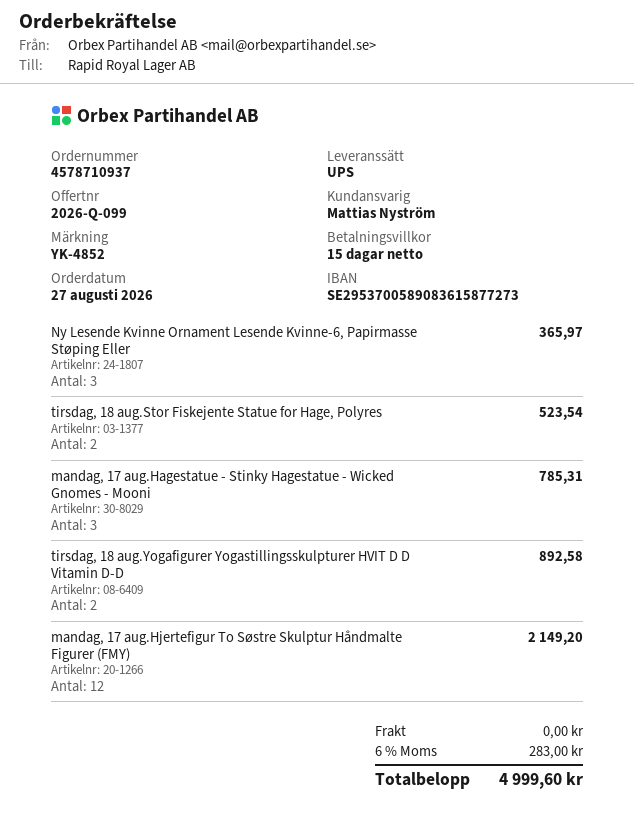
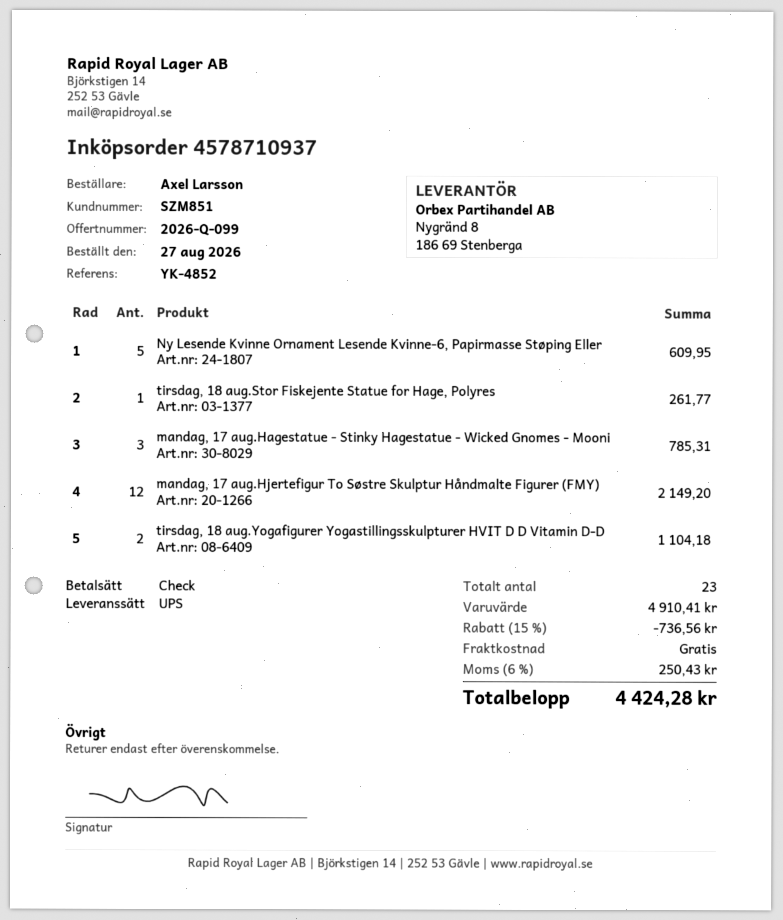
Ny Lesende Kvinne Ornament Lesende Kvinne-6, Papirmasse Støping Eller: 3 for 365.97 -> 5 for 609.95
tirsdag, 18 aug.Stor Fiskejente Statue for Hage, Polyres: 2 for 523.54 -> 1 for 261.77
tirsdag, 18 aug.Yogafigurer Yogastillingsskulpturer HVIT D D Vitamin D-D: 2 for 892.58 -> 2 for 1104.18
discount: none -> 15% = 736.56
tax: 6% = 283.00 -> 6% = 250.43
total: 4999.60 -> 4424.28

